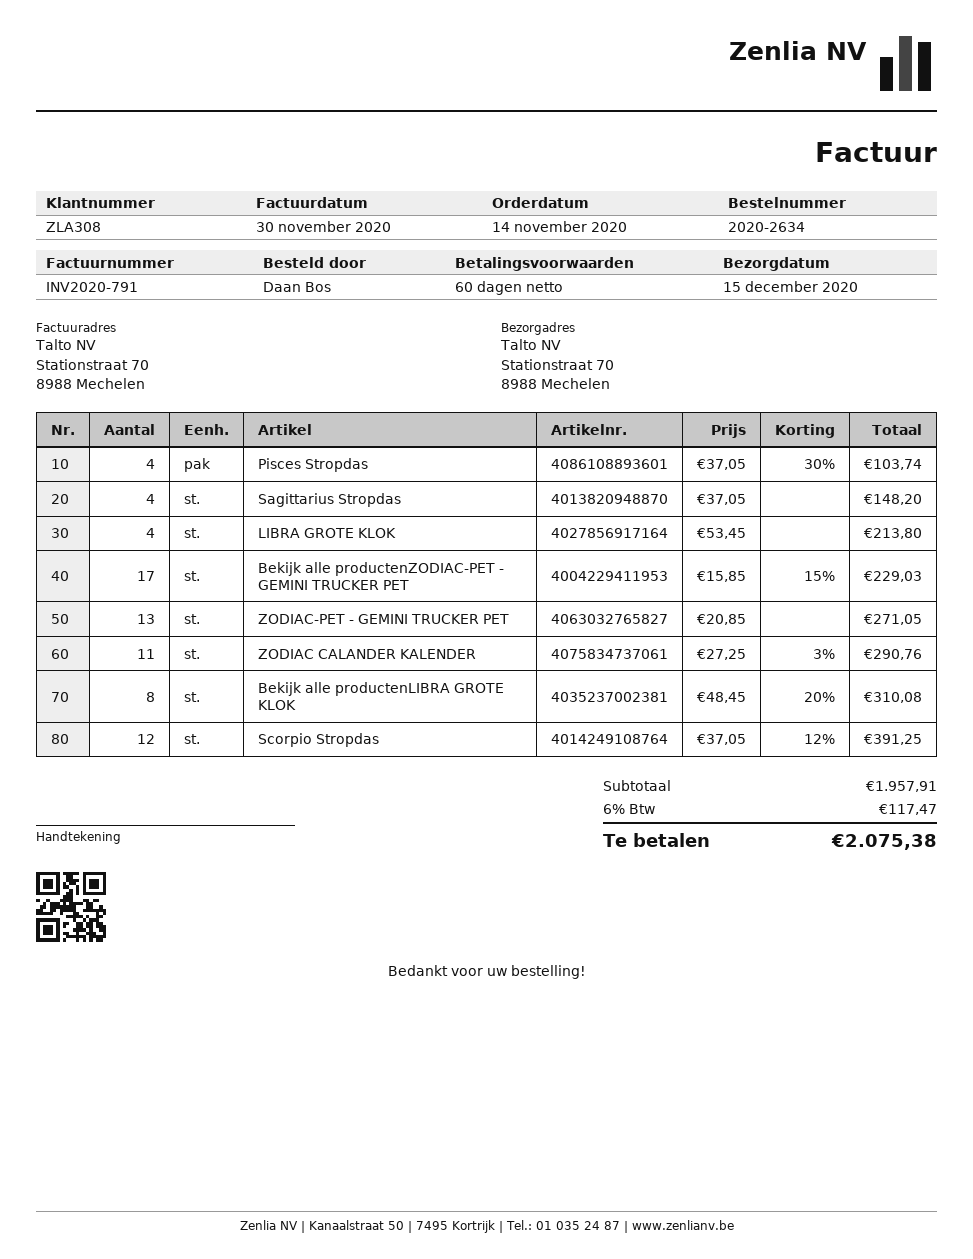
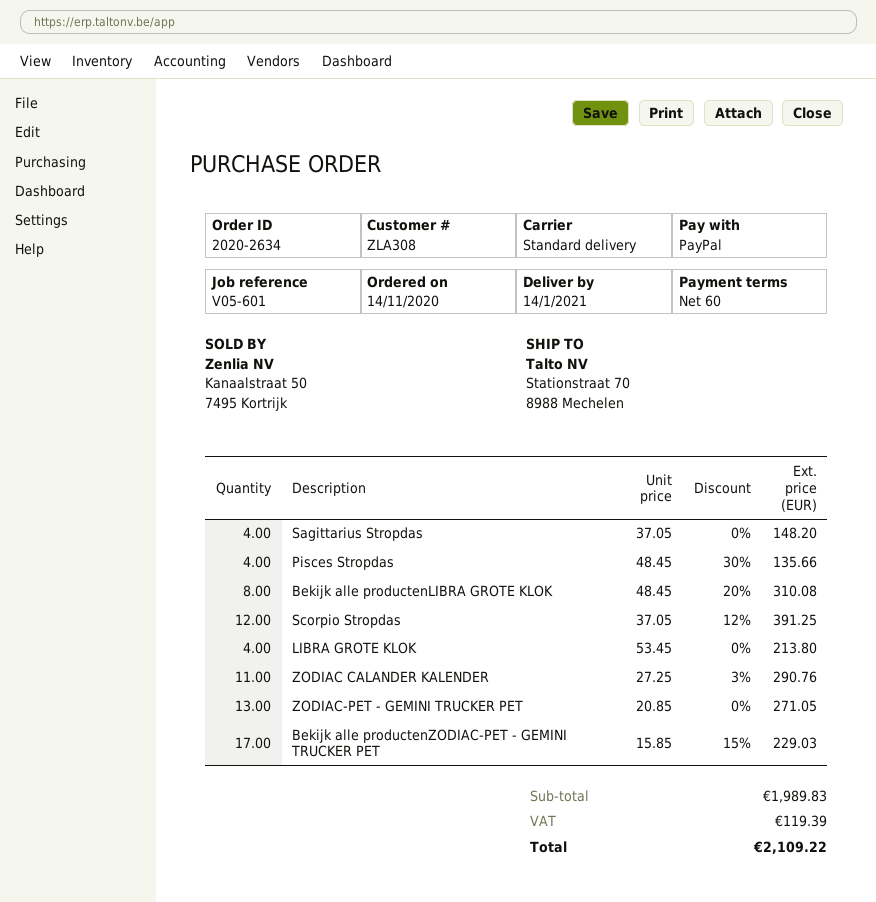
delivery date: 2020-12-15 -> 2021-01-14
Pisces Stropdas: 4 x 37.05 - 30% = 103.74 -> 4 x 48.45 - 30% = 135.66
subtotal: 1957.91 -> 1989.83
tax: 117.47 -> 119.39
total: 2075.38 -> 2109.22

